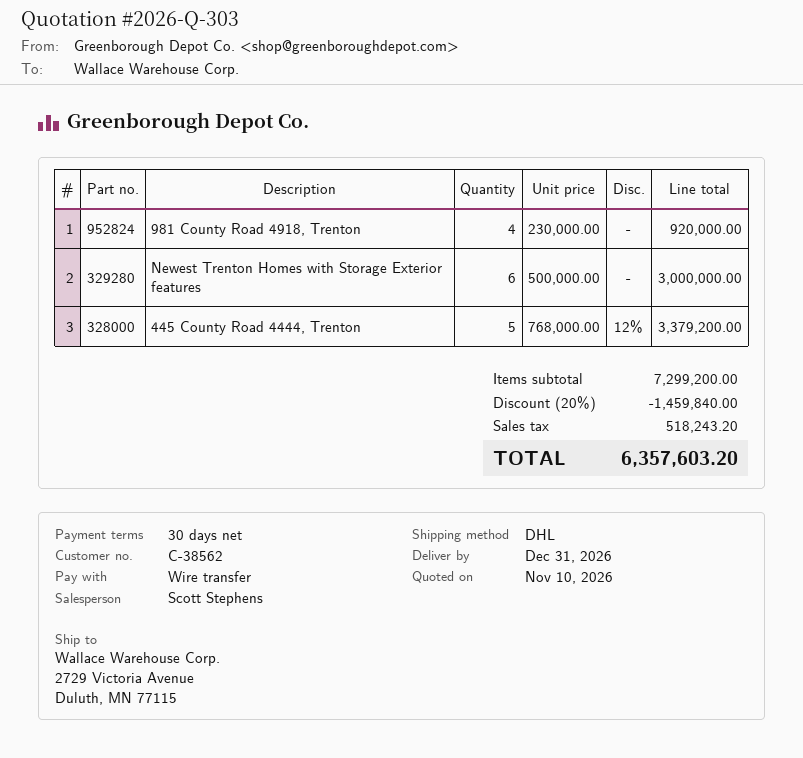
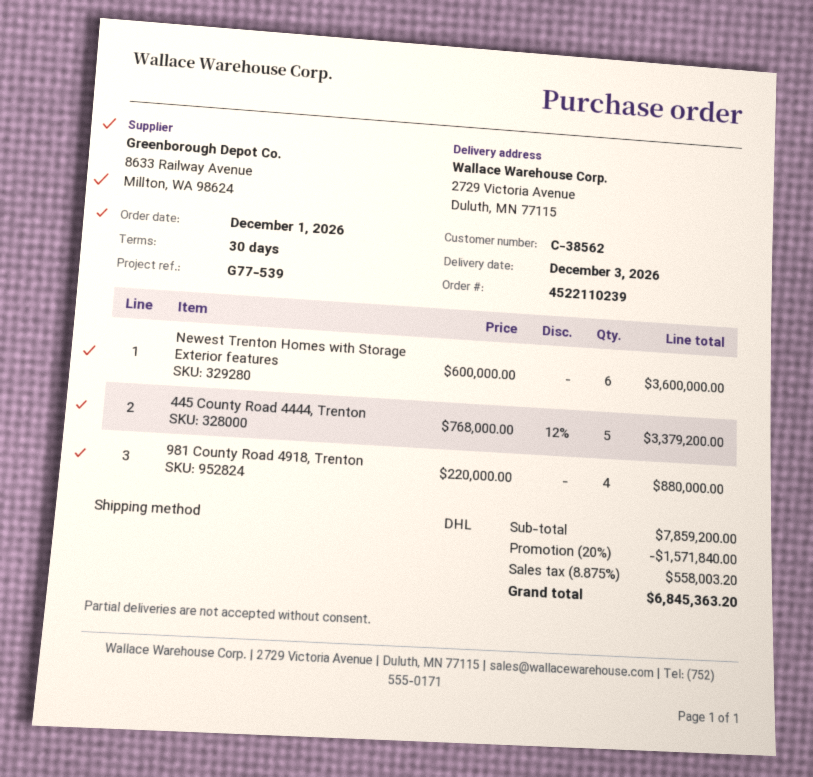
delivery date: 2026-12-31 -> 2026-12-03
981 County Road 4918, Trenton: 4 x 230000.00 = 920000.00 -> 4 x 220000.00 = 880000.00
Newest Trenton Homes with Storage Exterior features: 6 x 500000.00 = 3000000.00 -> 6 x 600000.00 = 3600000.00
subtotal: 7299200.00 -> 7859200.00
discount: 20% = 1459840.00 -> 20% = 1571840.00
tax: 518243.20 -> 558003.20
total: 6357603.20 -> 6845363.20

